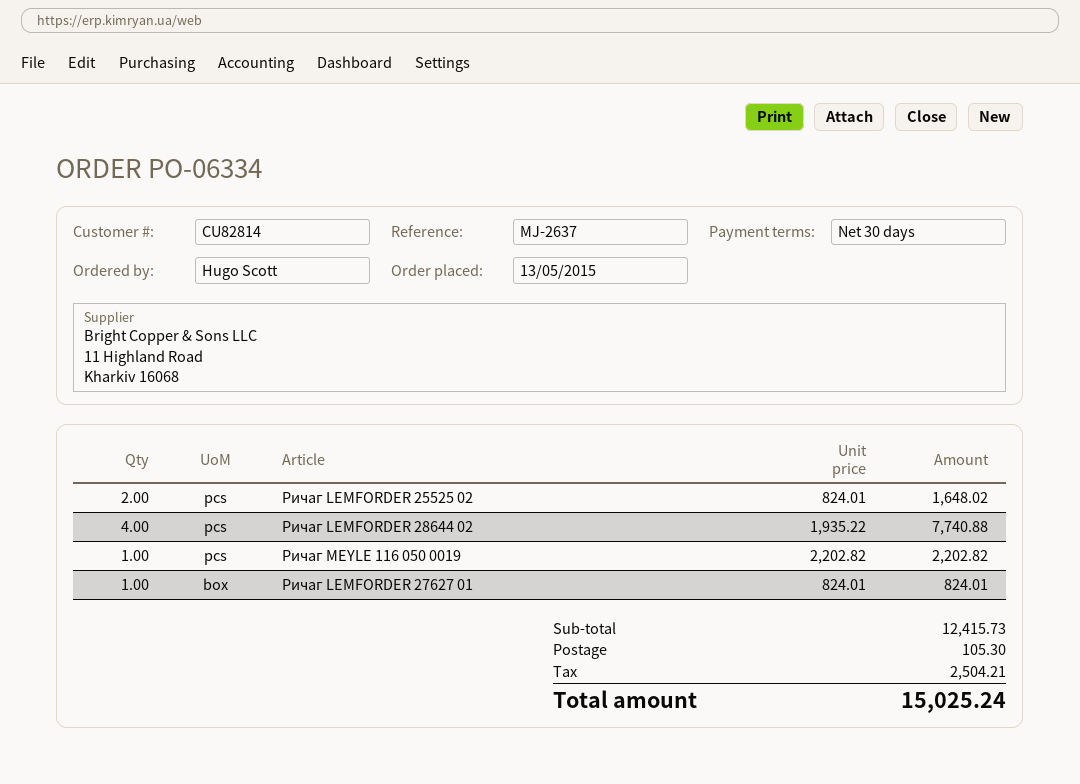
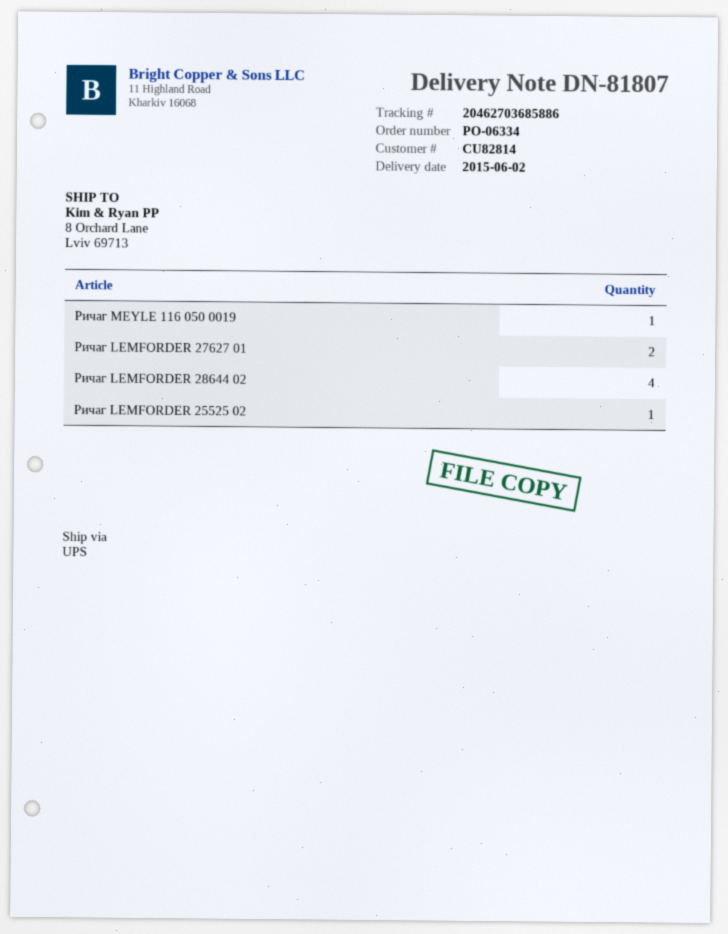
Ричаг LEMFORDER 25525 02: 2 -> 1
Ричаг LEMFORDER 27627 01: 1 -> 2

